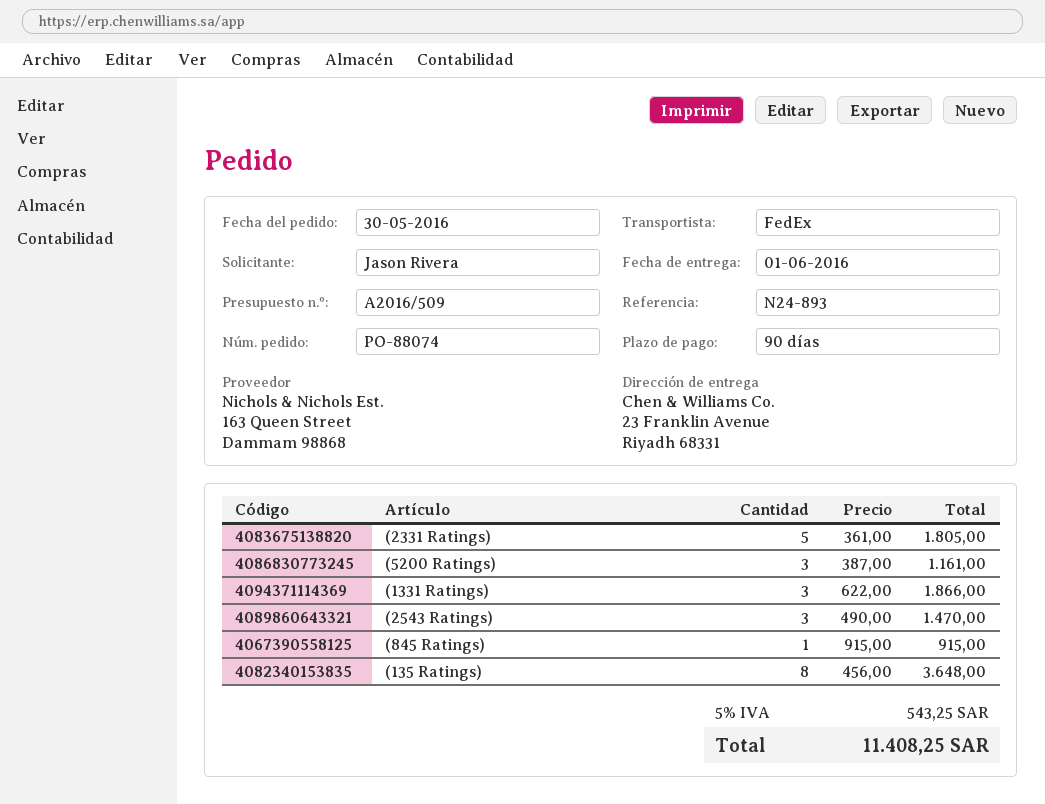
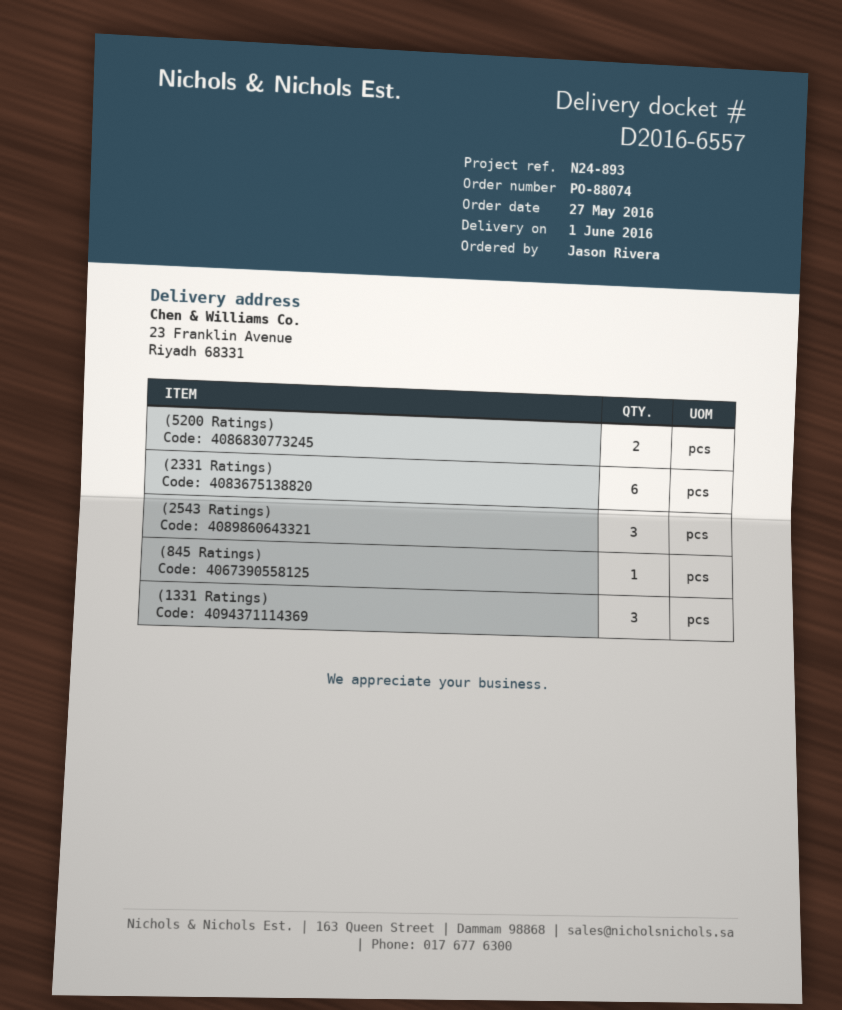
order date: 2016-05-30 -> 2016-05-27
(2331 Ratings): 5 -> 6
(5200 Ratings): 3 -> 2
(135 Ratings): 8 -> none

